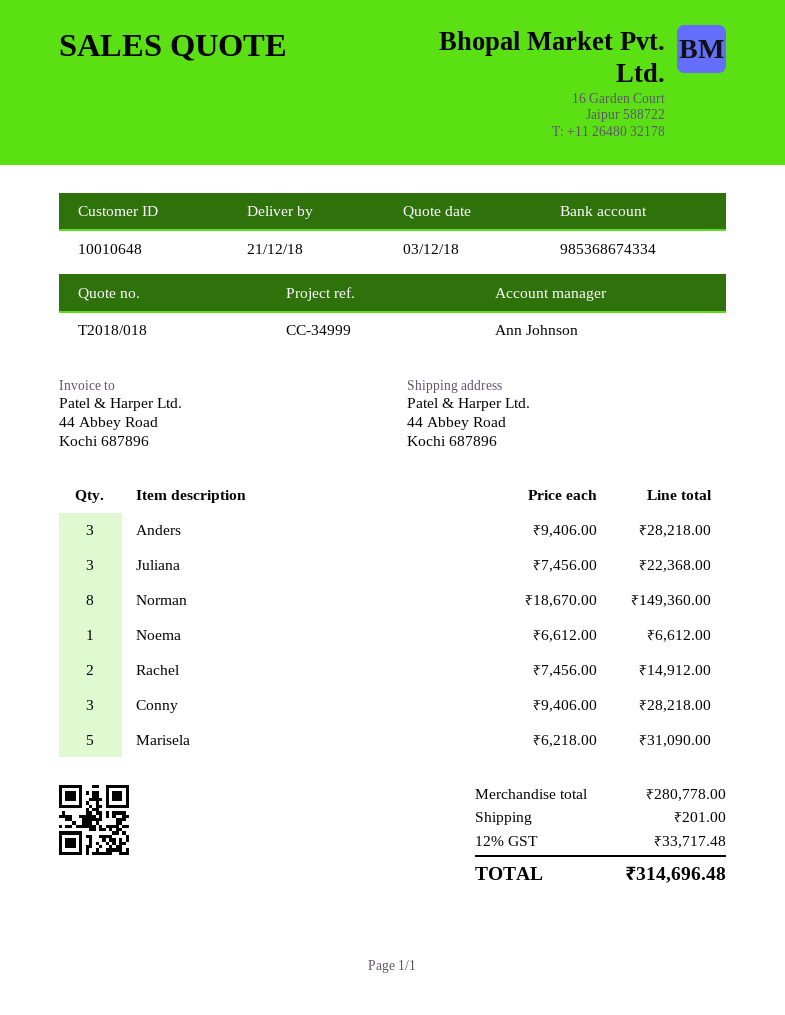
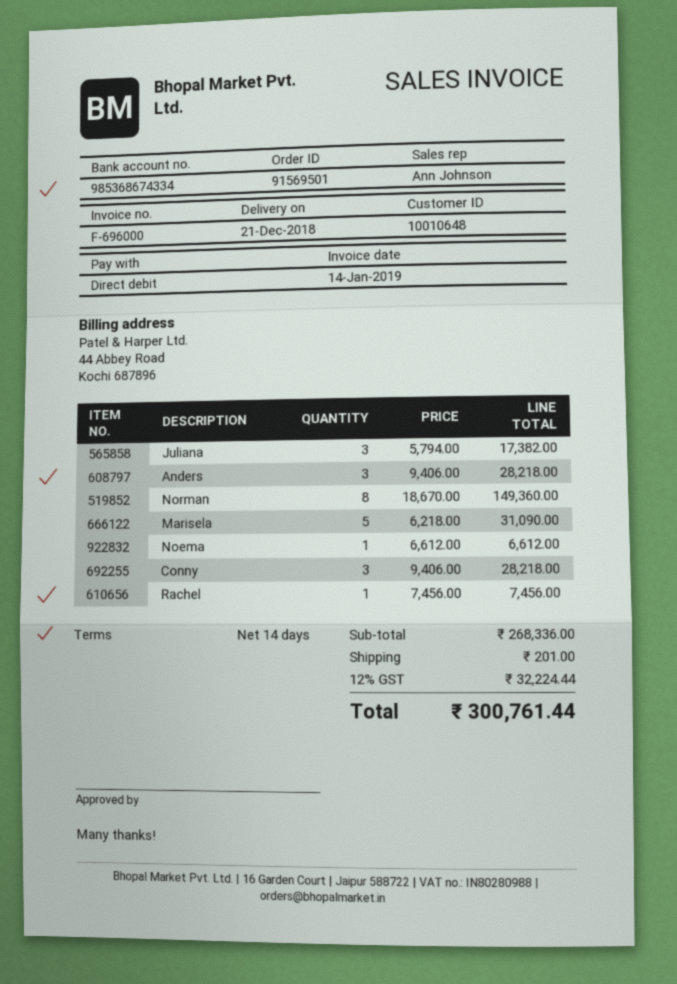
Juliana: 3 x 7456.00 = 22368.00 -> 3 x 5794.00 = 17382.00
Rachel: 2 x 7456.00 = 14912.00 -> 1 x 7456.00 = 7456.00
subtotal: 280778.00 -> 268336.00
tax: 12% = 33717.48 -> 12% = 32224.44
total: 314696.48 -> 300761.44

